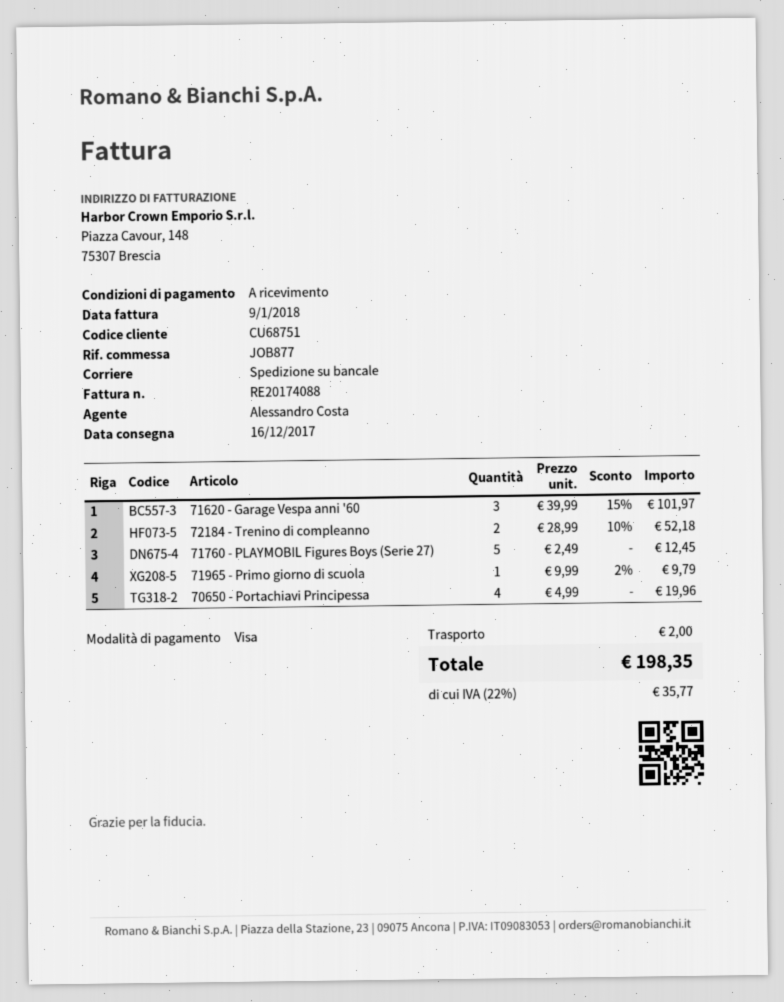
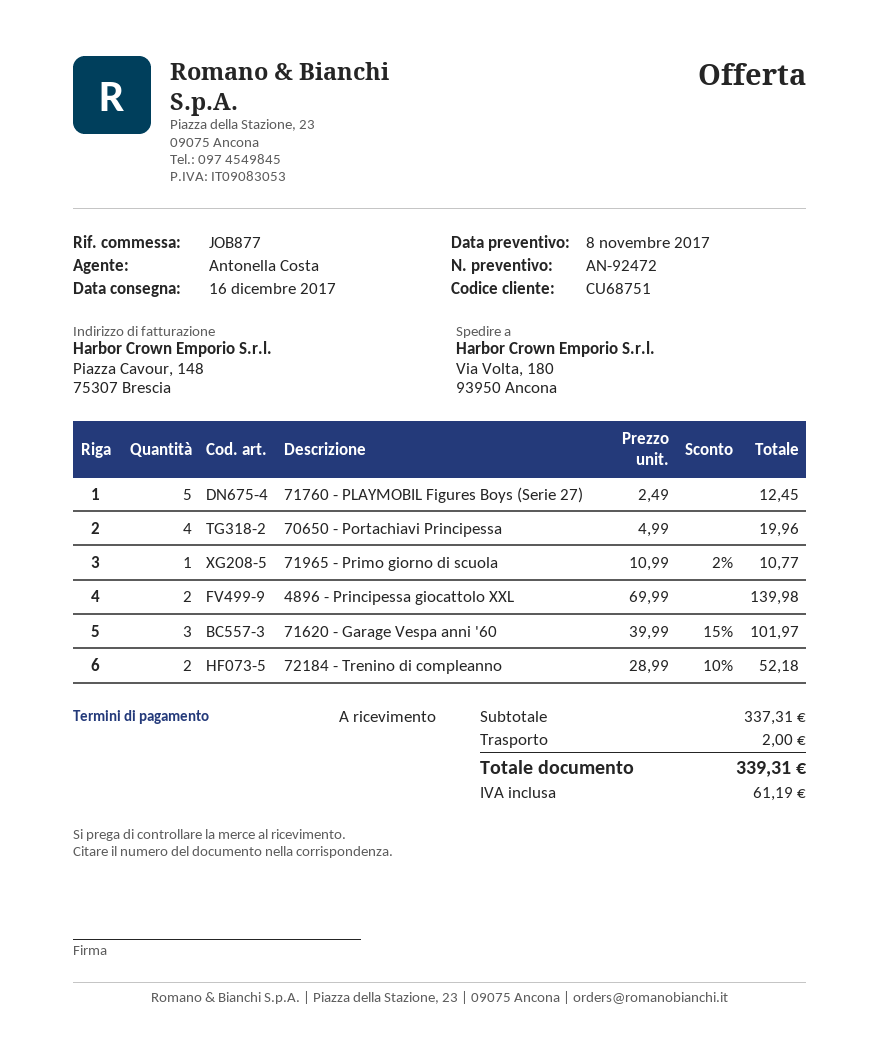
sales rep: Alessandro Costa -> Antonella Costa
71965 - Primo giorno di scuola: 1 x 9.99 - 2% = 9.79 -> 1 x 10.99 - 2% = 10.77
4896 - Principessa giocattolo XXL: none -> 2 x 69.99 = 139.98
tax: 35.77 -> 61.19
total: 198.35 -> 339.31

